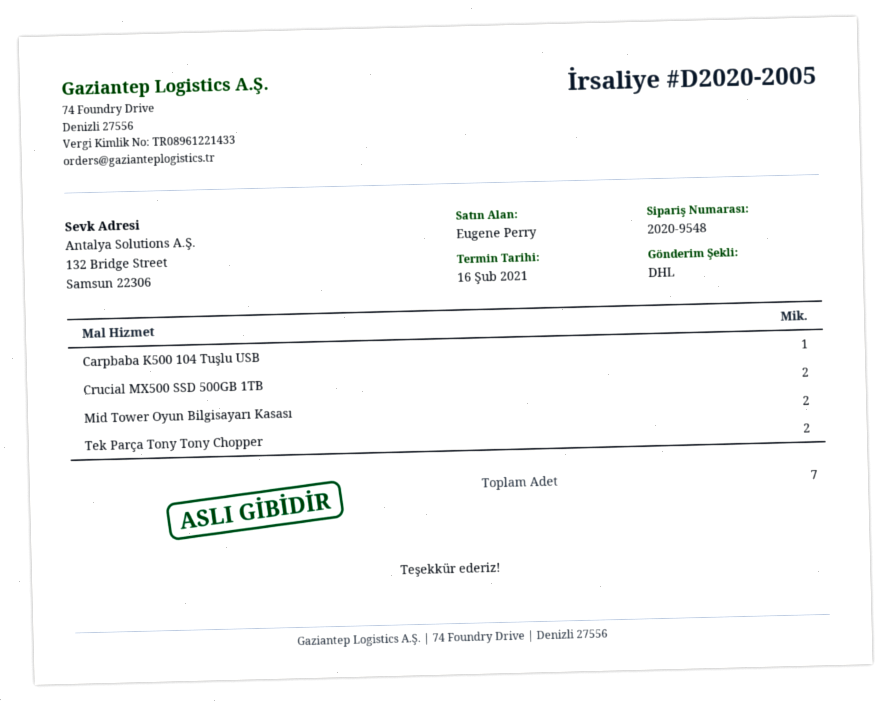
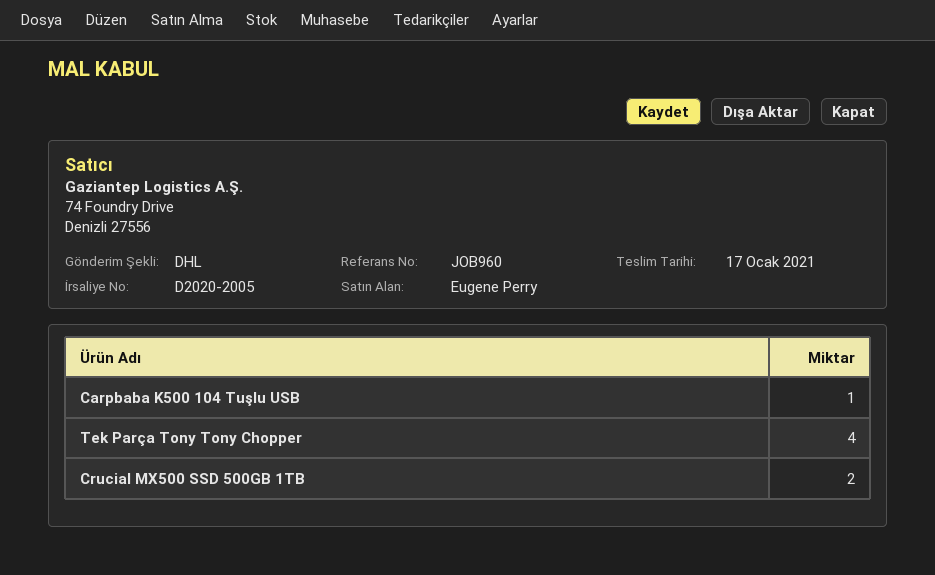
delivery date: 2021-02-16 -> 2021-01-17
Mid Tower Oyun Bilgisayarı Kasası: 2 -> none
Tek Parça Tony Tony Chopper: 2 -> 4

